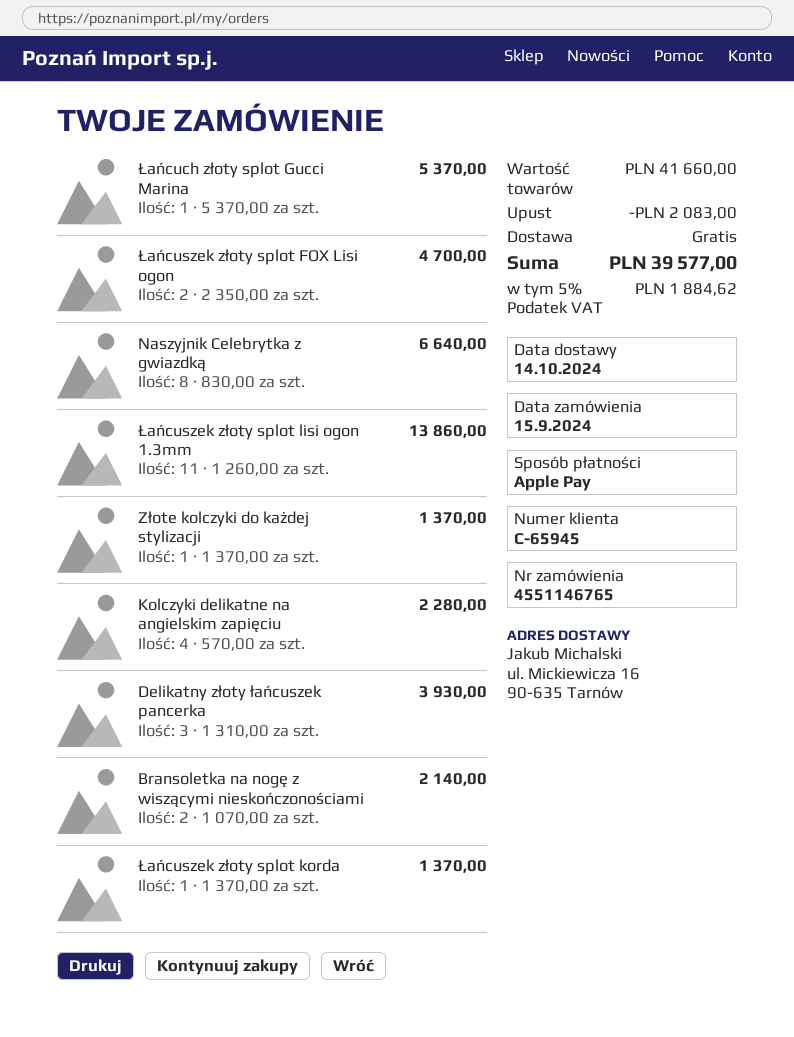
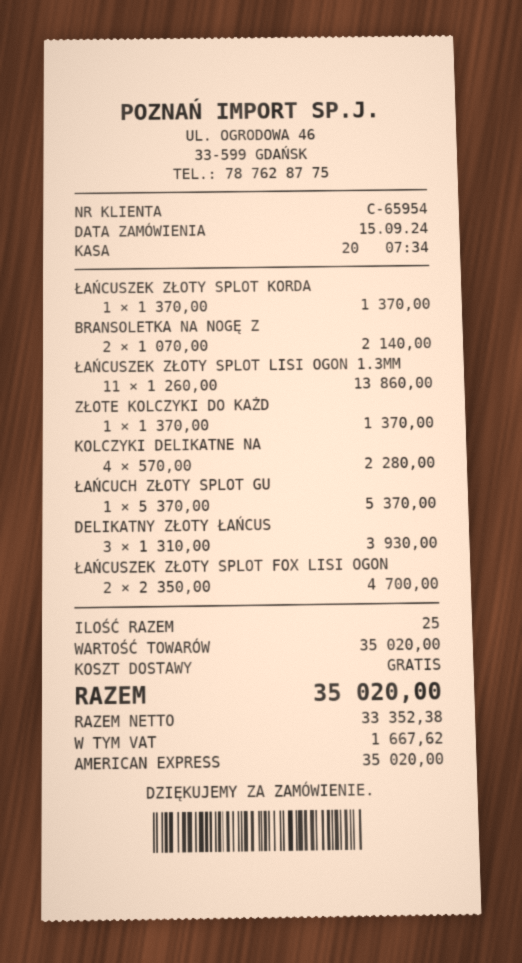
customer number: C-65945 -> C-65954
payment method: Apple Pay -> American Express
Naszyjnik Celebrytka z gwiazdką: 8 x 830.00 = 6640.00 -> none
subtotal: 41660.00 -> 35020.00
discount: 2083.00 -> none
tax: 1884.62 -> 1667.62
total: 39577.00 -> 35020.00

